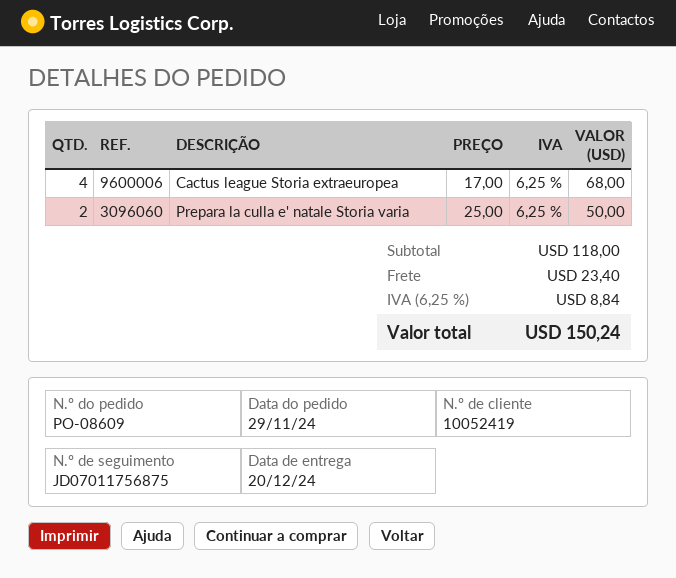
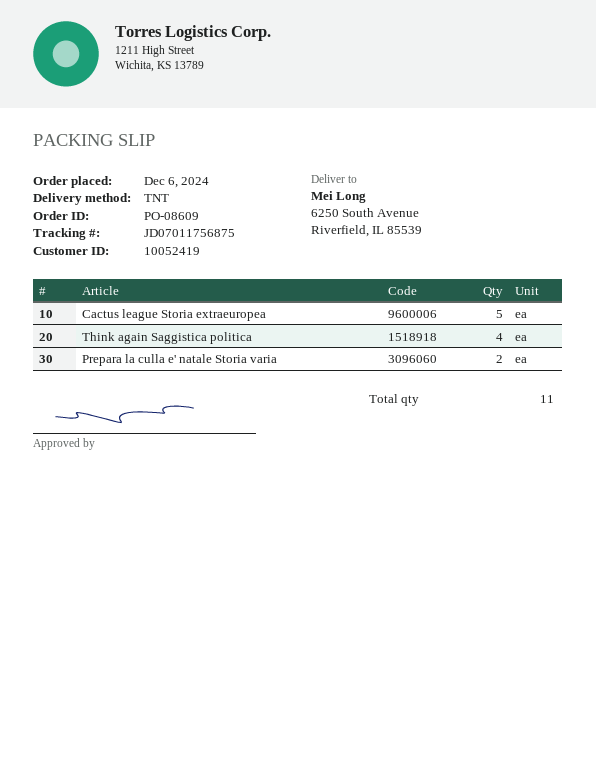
order date: 2024-11-29 -> 2024-12-06
Cactus league Storia extraeuropea: 4 -> 5
Think again Saggistica politica: none -> 4

